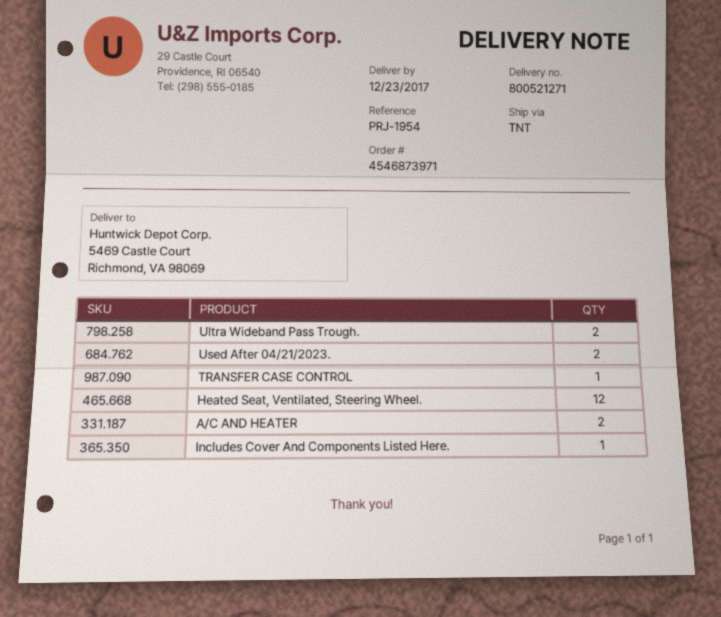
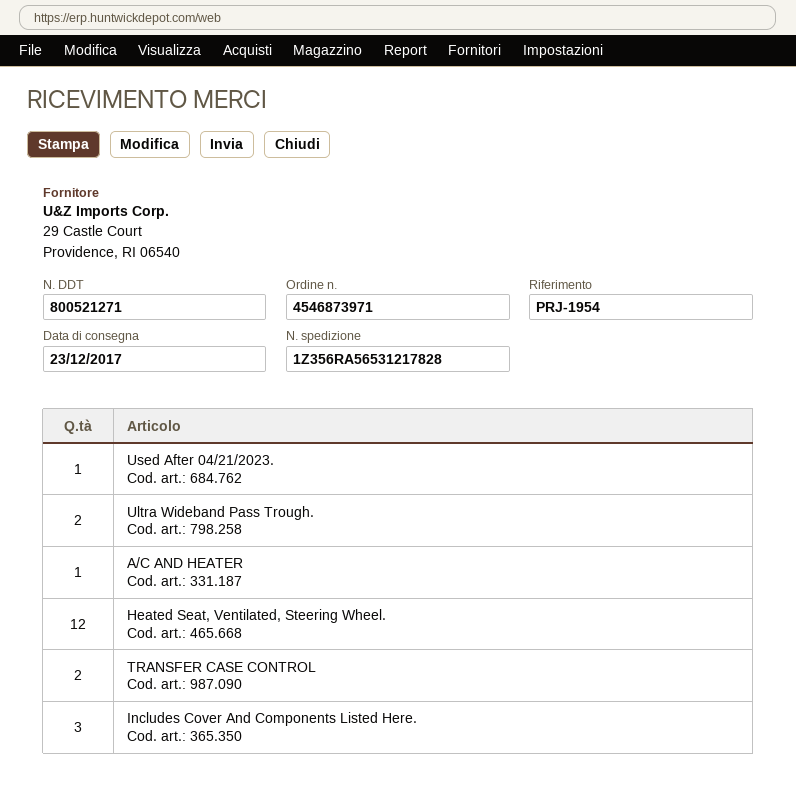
Used After 04/21/2023.: 2 -> 1
TRANSFER CASE CONTROL: 1 -> 2
A/C AND HEATER: 2 -> 1
Includes Cover And Components Listed Here.: 1 -> 3

